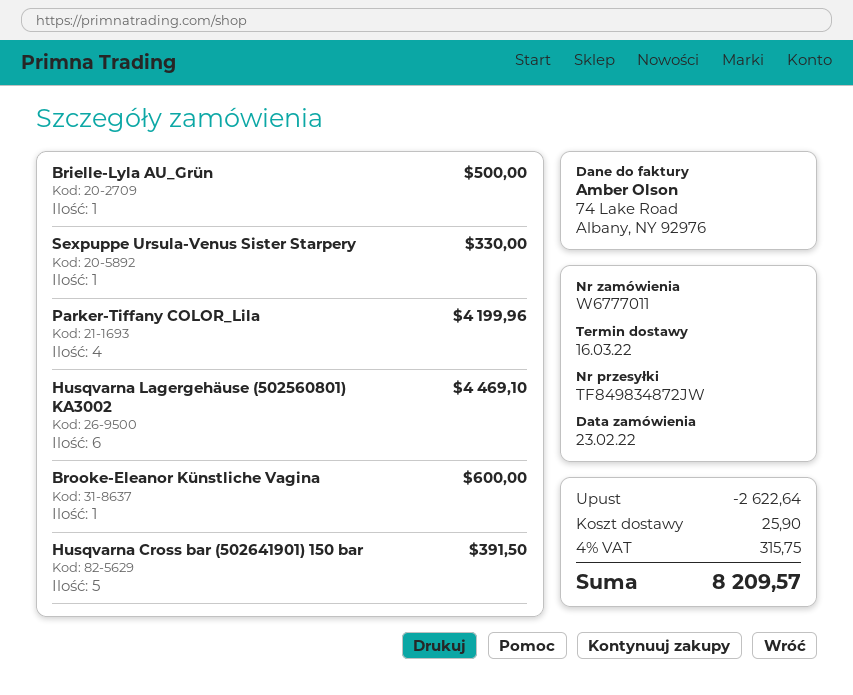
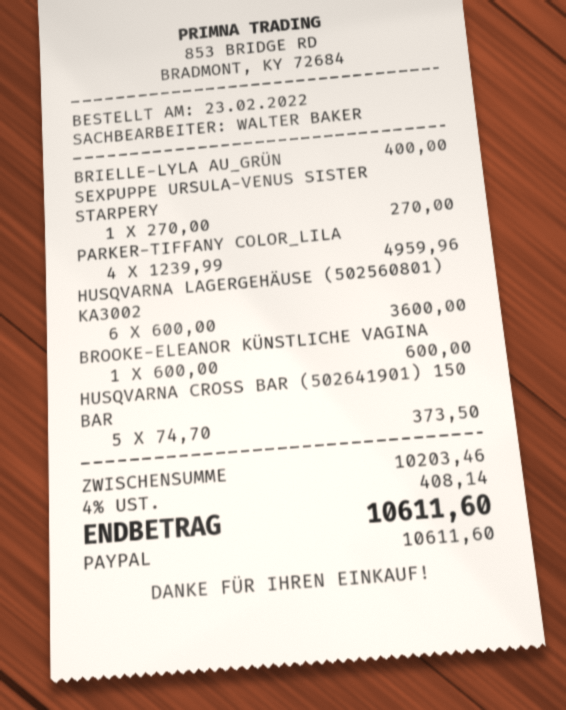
Brielle-Lyla AU_Grün: 1 for 500.00 -> 1 for 400.00
Sexpuppe Ursula-Venus Sister Starpery: 1 for 330.00 -> 1 for 270.00
Parker-Tiffany COLOR_Lila: 4 for 4199.96 -> 4 for 4959.96
Husqvarna Lagergehäuse (502560801) KA3002: 6 for 4469.10 -> 6 for 3600.00
Husqvarna Cross bar (502641901) 150 bar: 5 for 391.50 -> 5 for 373.50
discount: 2622.64 -> none
shipping: 25.90 -> none
tax: 4% = 315.75 -> 4% = 408.14
total: 8209.57 -> 10611.60

